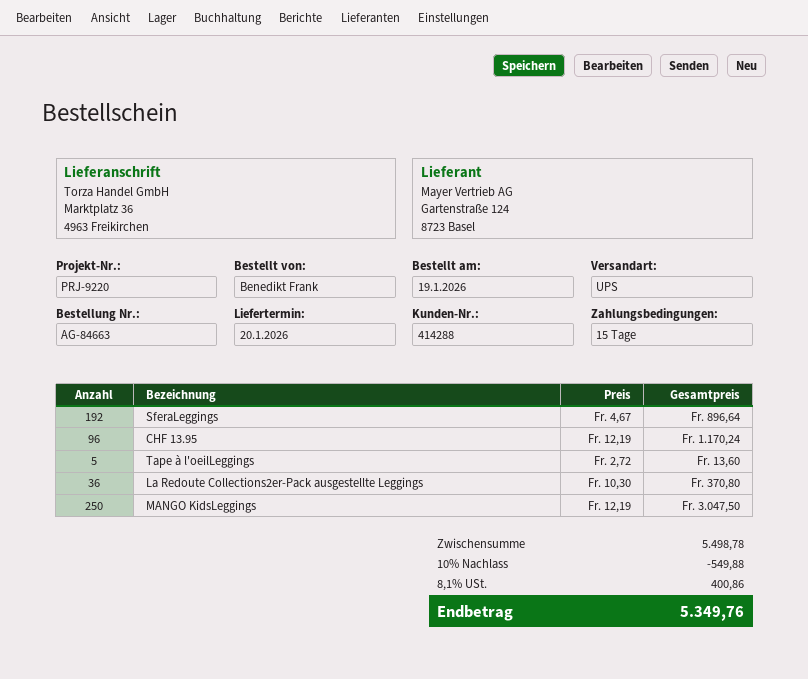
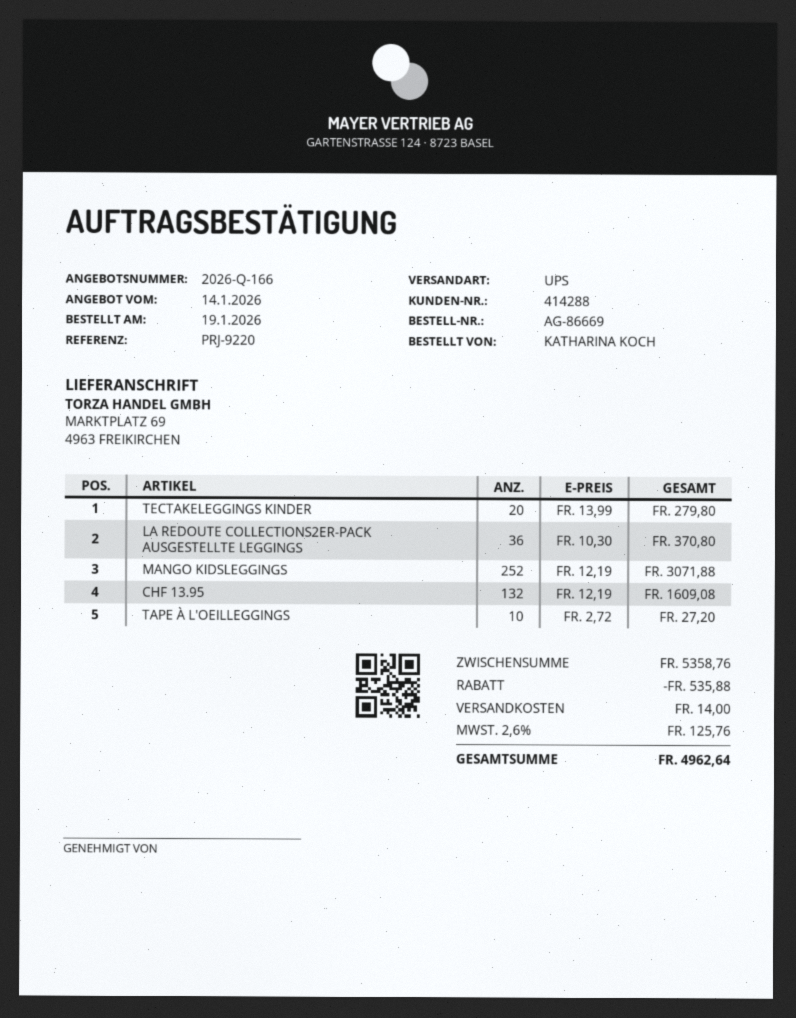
order number: AG-84663 -> AG-86669
ordered by: Benedikt Frank -> KATHARINA KOCH
ship to: Marktplatz 36, 4963 Freikirchen -> MARKTPLATZ 69, 4963 FREIKIRCHEN
SferaLeggings: 192 x 4.67 = 896.64 -> none
CHF 13.95: 96 x 12.19 = 1170.24 -> 132 x 12.19 = 1609.08
Tape à l'oeilLeggings: 5 x 2.72 = 13.60 -> 10 x 2.72 = 27.20
MANGO KidsLeggings: 250 x 12.19 = 3047.50 -> 252 x 12.19 = 3071.88
TECTAKELEGGINGS KINDER: none -> 20 x 13.99 = 279.80
subtotal: 5498.78 -> 5358.76
discount: 549.88 -> 535.88
shipping: none -> 14.00
tax: 8.1% = 400.86 -> 2.6% = 125.76
total: 5349.76 -> 4962.64

